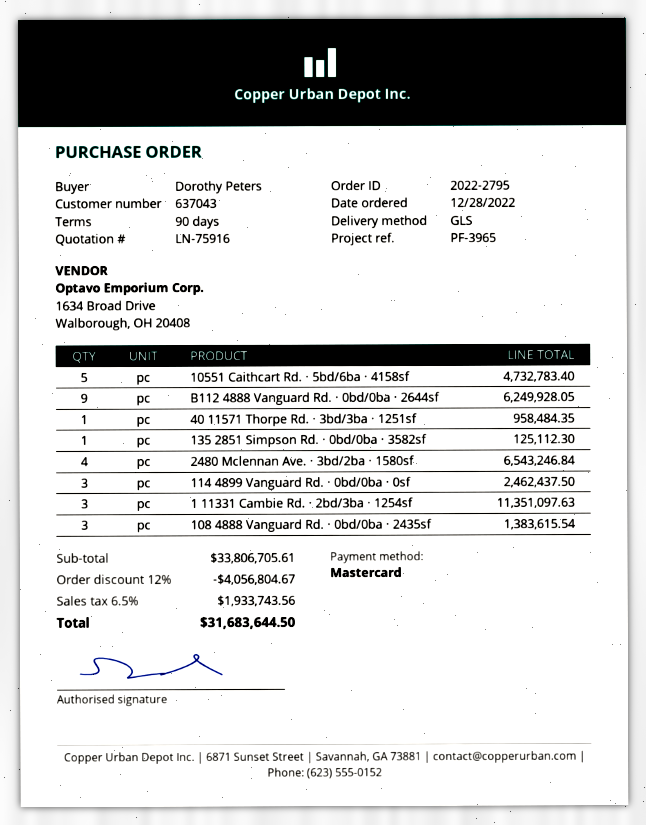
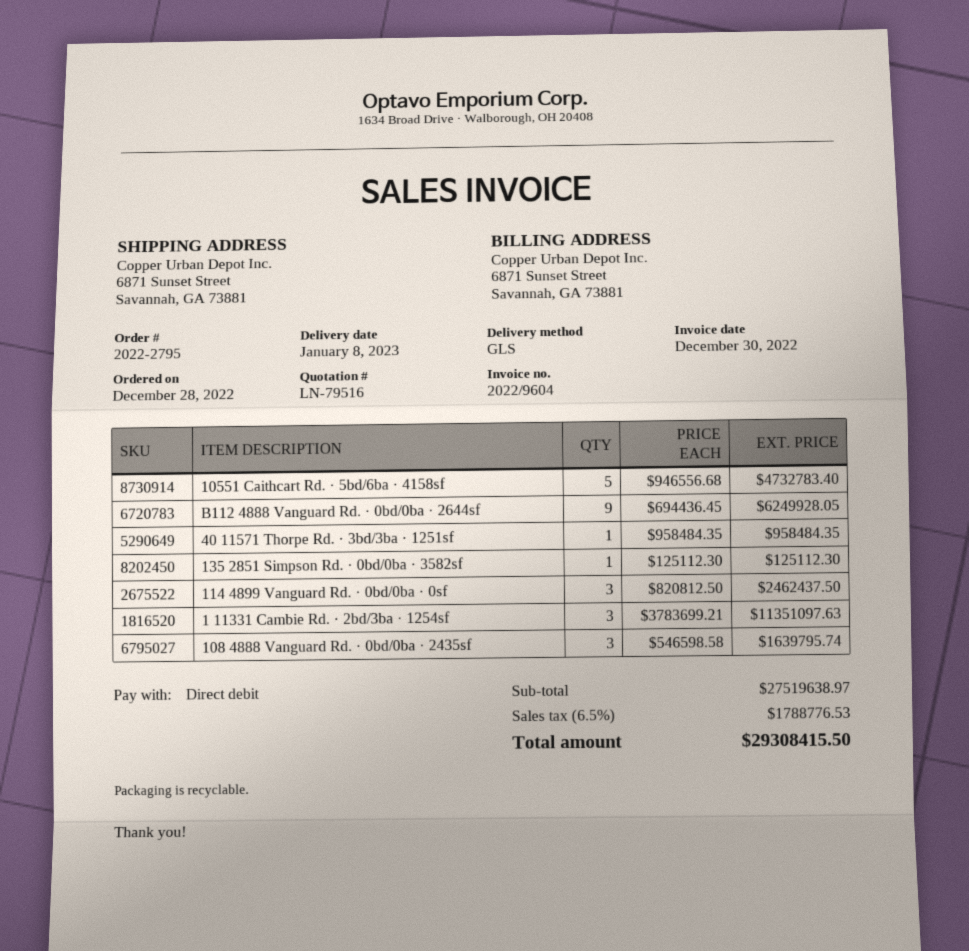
quote number: LN-75916 -> LN-79516
payment method: Mastercard -> direct debit
2480 Mclennan Ave. · 3bd/2ba · 1580sf: 4 for 6543246.84 -> none
108 4888 Vanguard Rd. · 0bd/0ba · 2435sf: 3 for 1383615.54 -> 3 for 1639795.74
subtotal: 33806705.61 -> 27519638.97
discount: 12% = 4056804.67 -> none
tax: 6.5% = 1933743.56 -> 6.5% = 1788776.53
total: 31683644.50 -> 29308415.50

